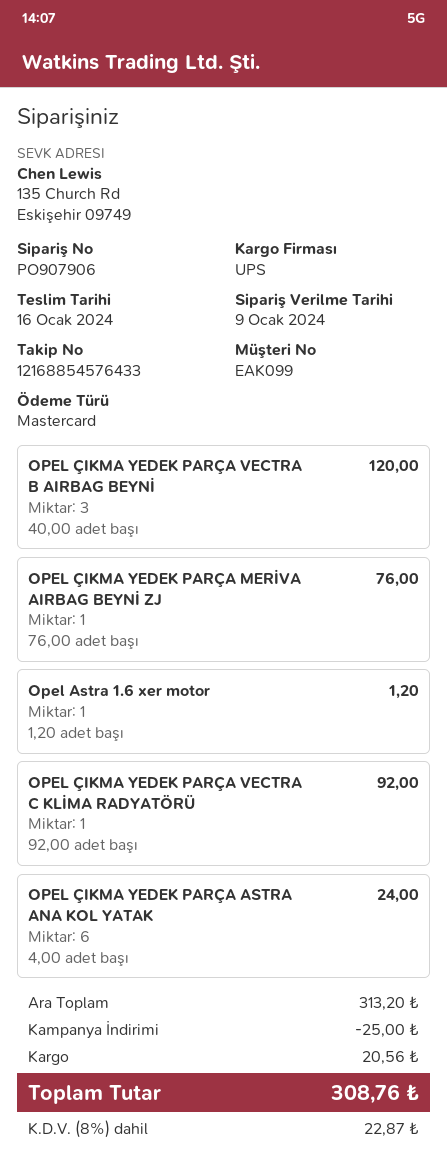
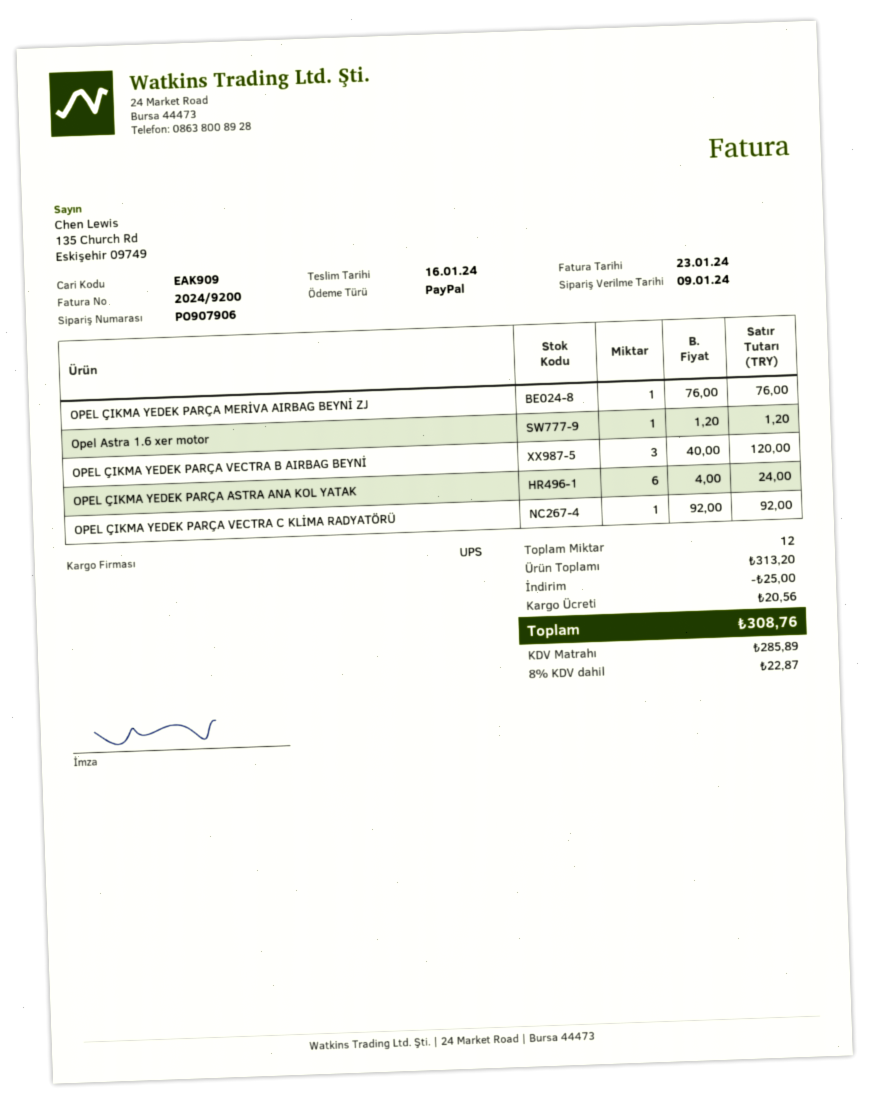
customer number: EAK099 -> EAK909
payment method: Mastercard -> PayPal

